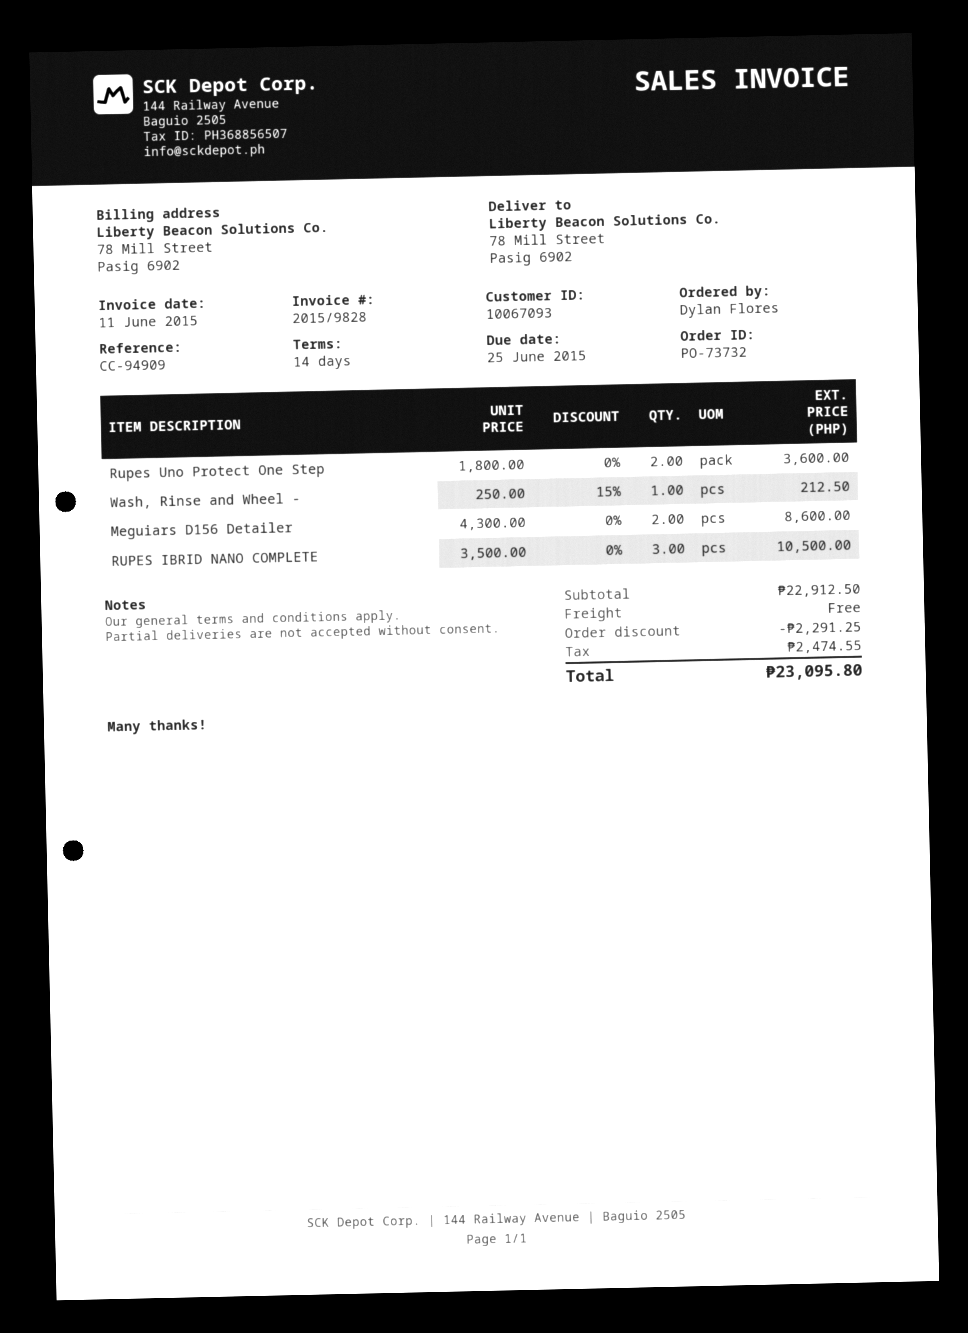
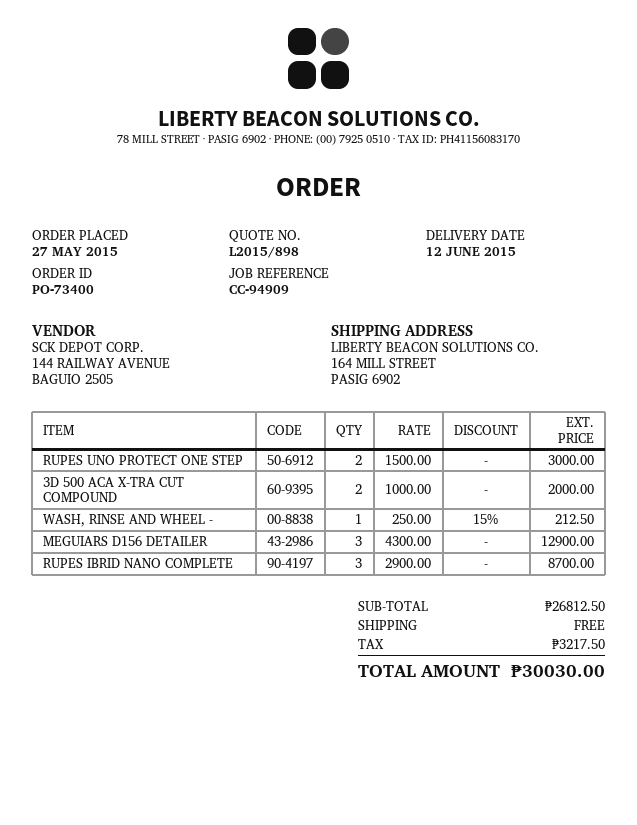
order number: PO-73732 -> PO-73400
ship to: 78 Mill Street, Pasig 6902 -> 164 MILL STREET, PASIG 6902
Rupes Uno Protect One Step: 2 x 1800.00 = 3600.00 -> 2 x 1500.00 = 3000.00
Meguiars D156 Detailer: 2 x 4300.00 = 8600.00 -> 3 x 4300.00 = 12900.00
RUPES IBRID NANO COMPLETE: 3 x 3500.00 = 10500.00 -> 3 x 2900.00 = 8700.00
3D 500 ACA X-TRA CUT COMPOUND: none -> 2 x 1000.00 = 2000.00
subtotal: 22912.50 -> 26812.50
discount: 2291.25 -> none
tax: 2474.55 -> 3217.50
total: 23095.80 -> 30030.00

